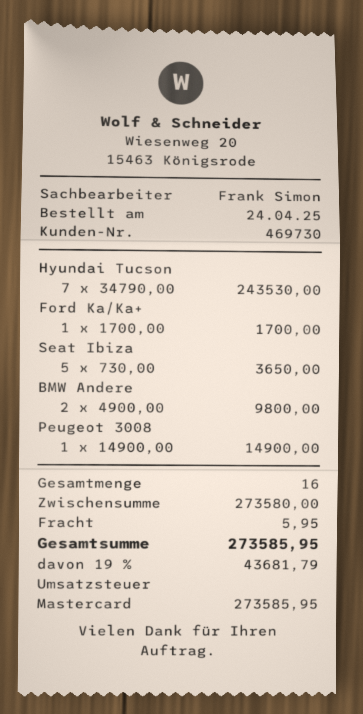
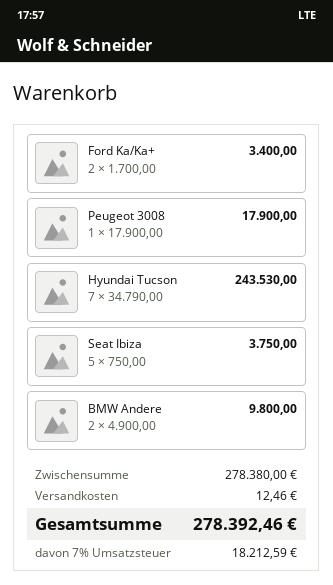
Ford Ka/Ka+: 1 x 1700.00 = 1700.00 -> 2 x 1700.00 = 3400.00
Seat Ibiza: 5 x 730.00 = 3650.00 -> 5 x 750.00 = 3750.00
Peugeot 3008: 1 x 14900.00 = 14900.00 -> 1 x 17900.00 = 17900.00
subtotal: 273580.00 -> 278380.00
shipping: 5.95 -> 12.46
tax: 19% = 43681.79 -> 7% = 18212.59
total: 273585.95 -> 278392.46

